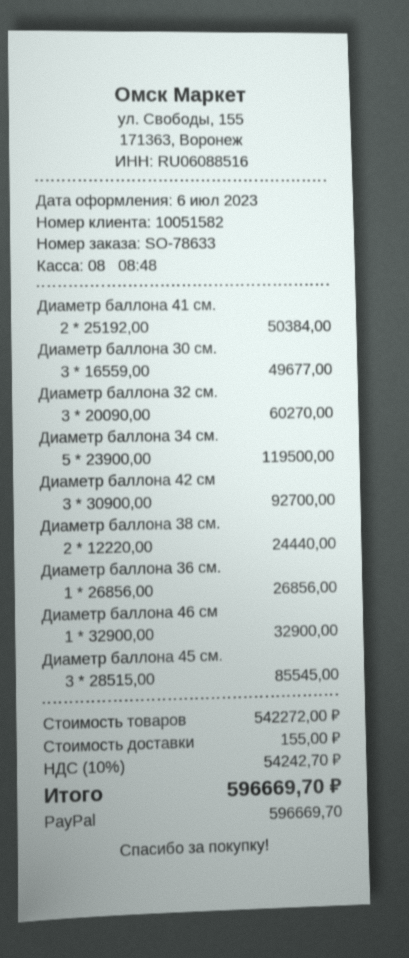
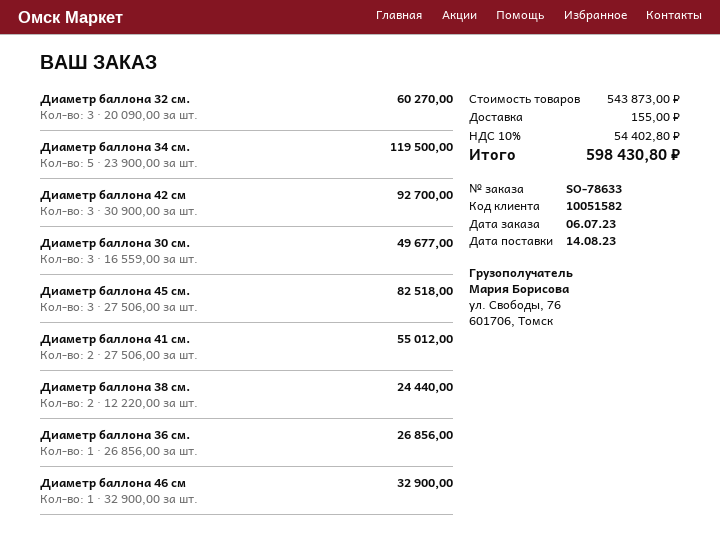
Диаметр баллона 41 см.: 2 x 25192.00 = 50384.00 -> 2 x 27506.00 = 55012.00
Диаметр баллона 45 см.: 3 x 28515.00 = 85545.00 -> 3 x 27506.00 = 82518.00
subtotal: 542272.00 -> 543873.00
tax: 10% = 54242.70 -> 10% = 54402.80
total: 596669.70 -> 598430.80

